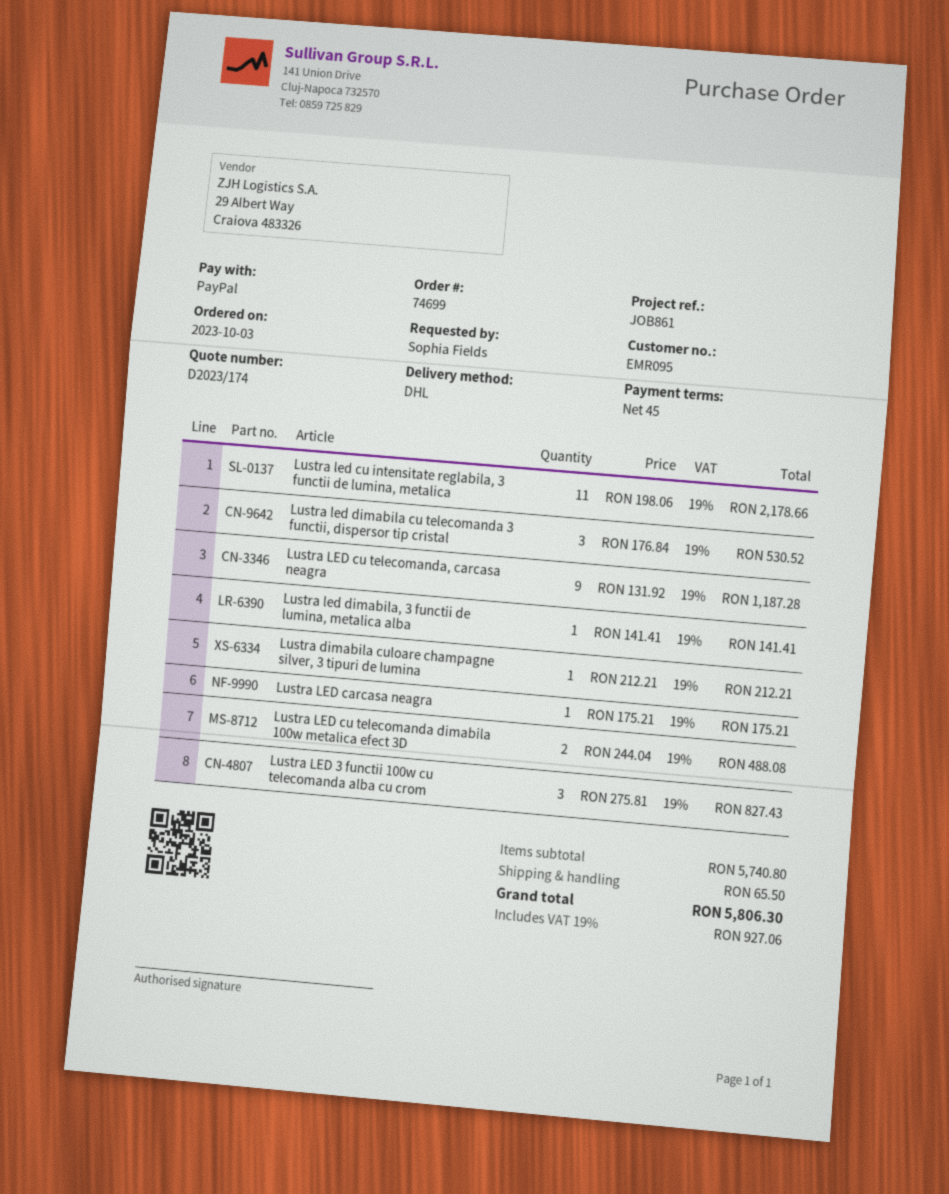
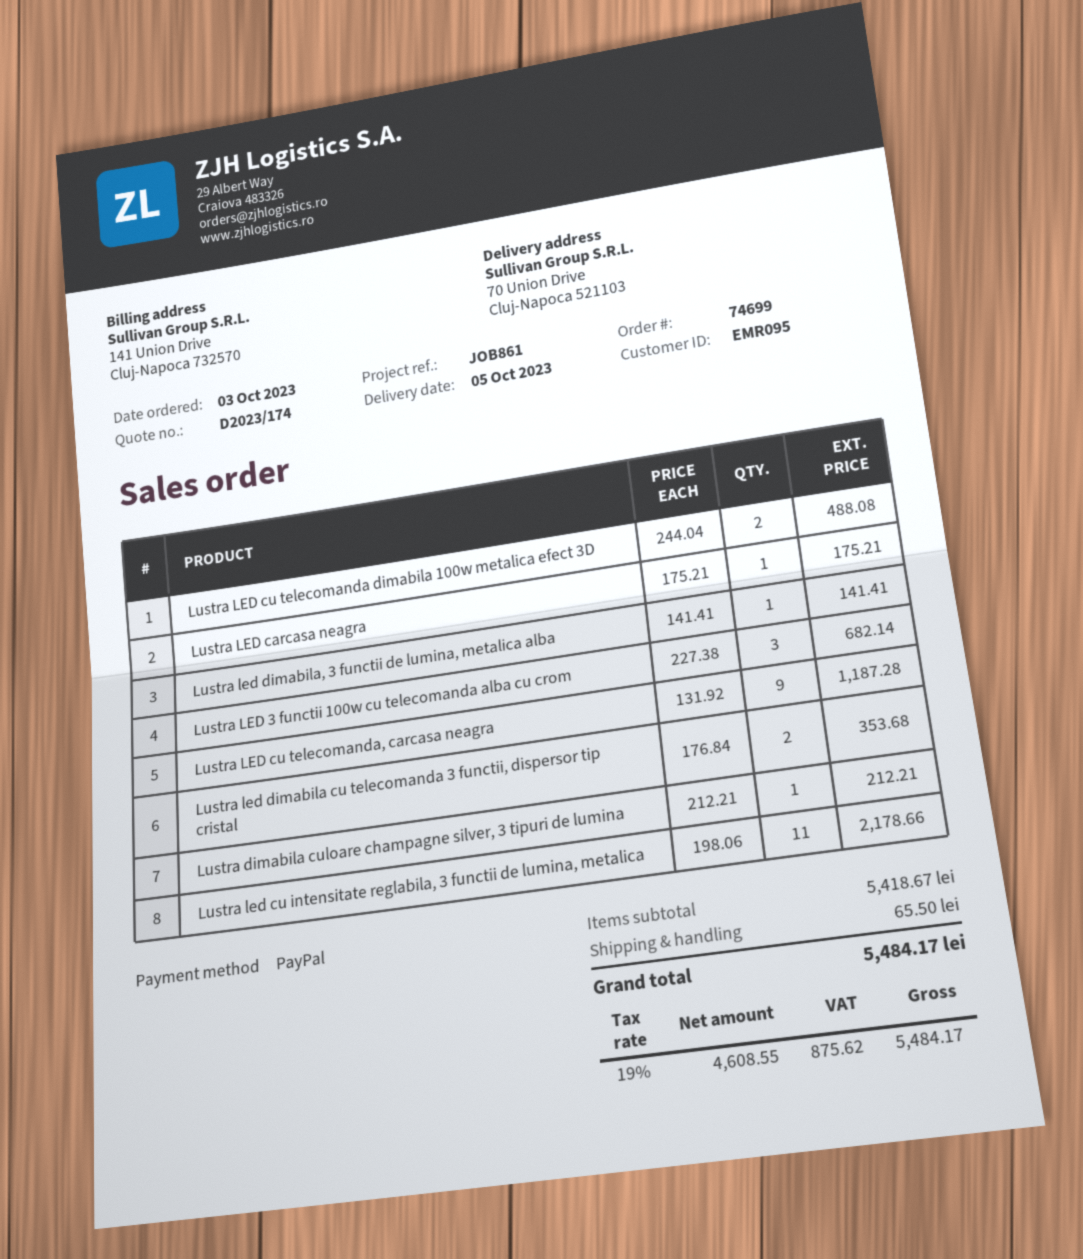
Lustra led dimabila cu telecomanda 3 functii, dispersor tip cristal: 3 x 176.84 = 530.52 -> 2 x 176.84 = 353.68
Lustra LED 3 functii 100w cu telecomanda alba cu crom: 3 x 275.81 = 827.43 -> 3 x 227.38 = 682.14
subtotal: 5740.80 -> 5418.67
tax: 19% = 927.06 -> 19% = 875.62
total: 5806.30 -> 5484.17

